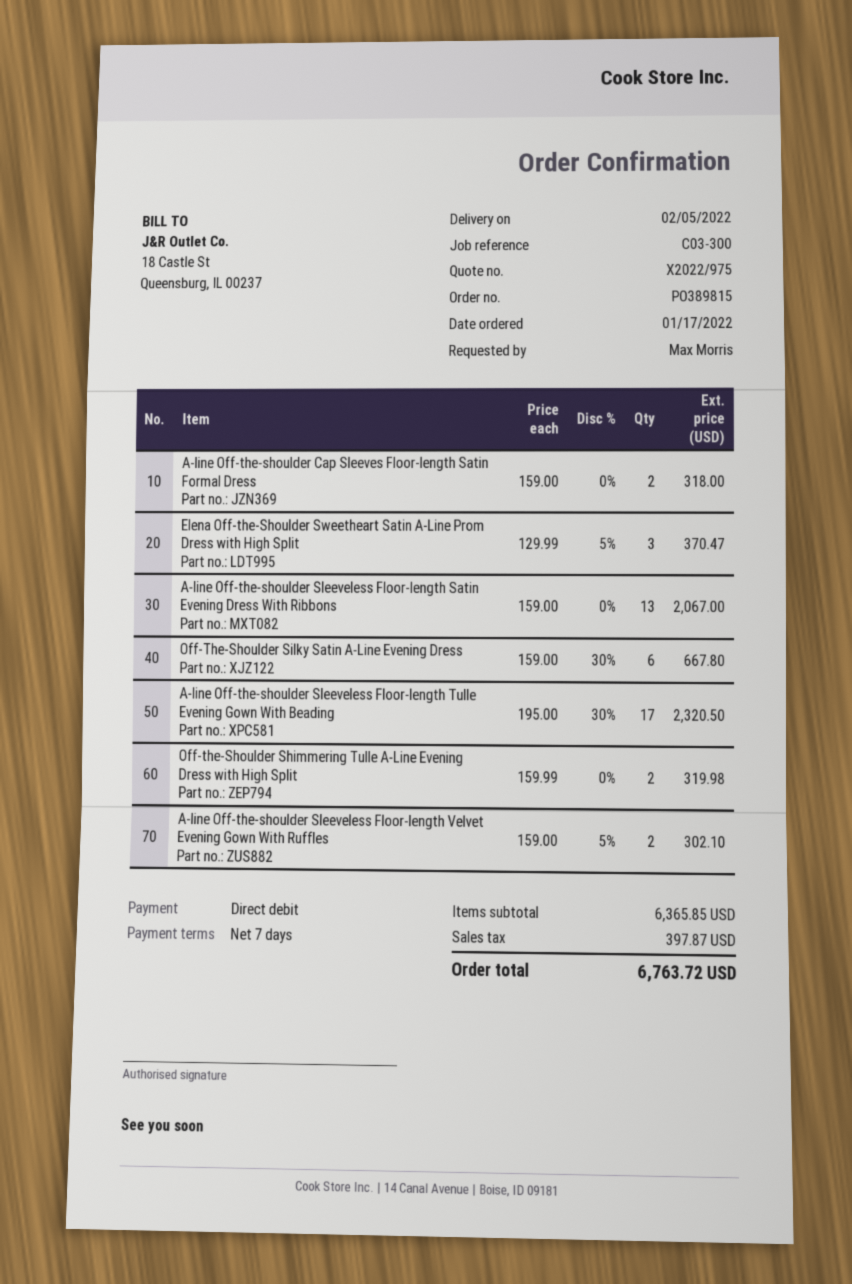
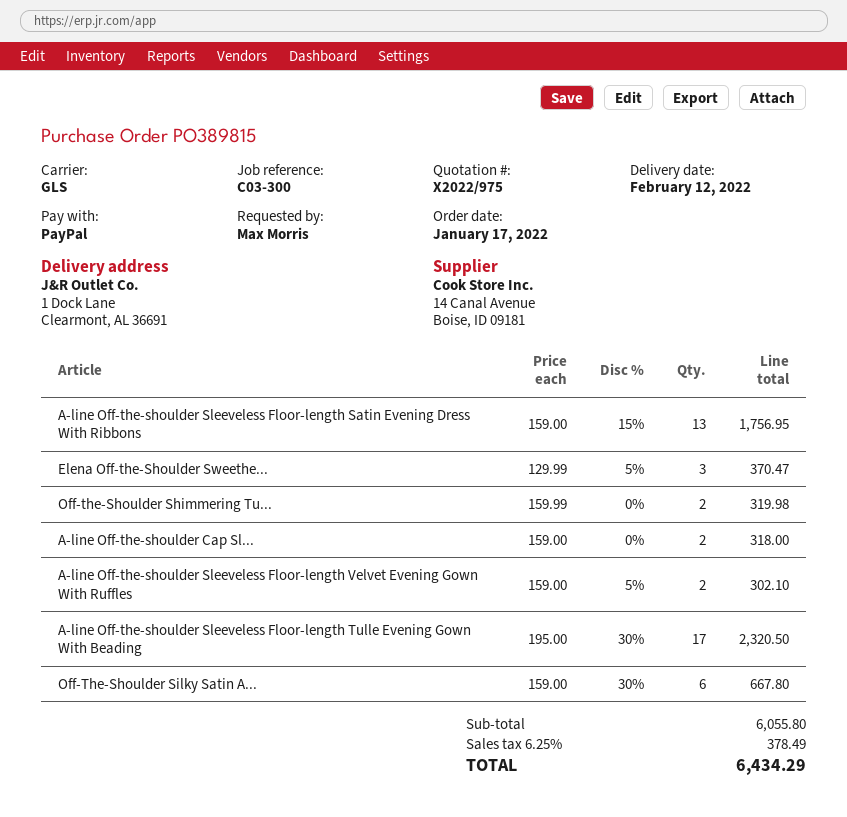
delivery date: 2022-02-05 -> 2022-02-12
payment method: direct debit -> PayPal
A-line Off-the-shoulder Sleeveless Floor-length Satin Evening Dress With Ribbons: 13 x 159.00 = 2067.00 -> 13 x 159.00 - 15% = 1756.95
subtotal: 6365.85 -> 6055.80
tax: 397.87 -> 378.49
total: 6763.72 -> 6434.29

